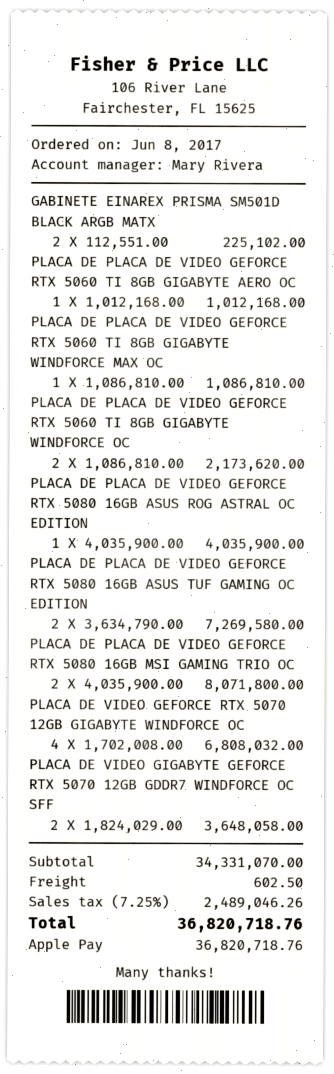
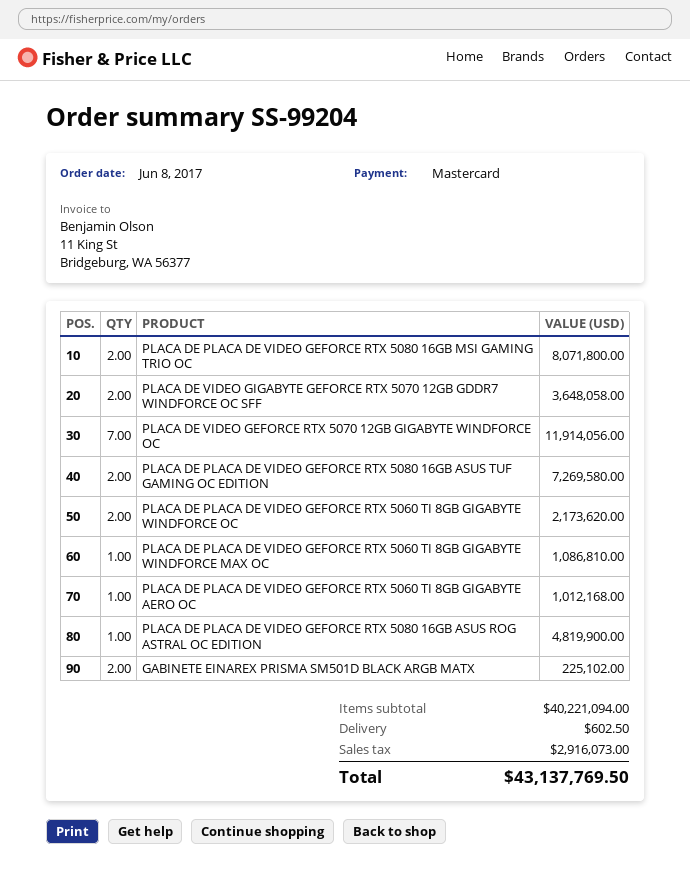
payment method: Apple Pay -> Mastercard
PLACA DE PLACA DE VIDEO GEFORCE RTX 5080 16GB ASUS ROG ASTRAL OC EDITION: 1 for 4035900.00 -> 1 for 4819900.00
PLACA DE VIDEO GEFORCE RTX 5070 12GB GIGABYTE WINDFORCE OC: 4 for 6808032.00 -> 7 for 11914056.00
subtotal: 34331070.00 -> 40221094.00
tax: 2489046.26 -> 2916073.00
total: 36820718.76 -> 43137769.50

